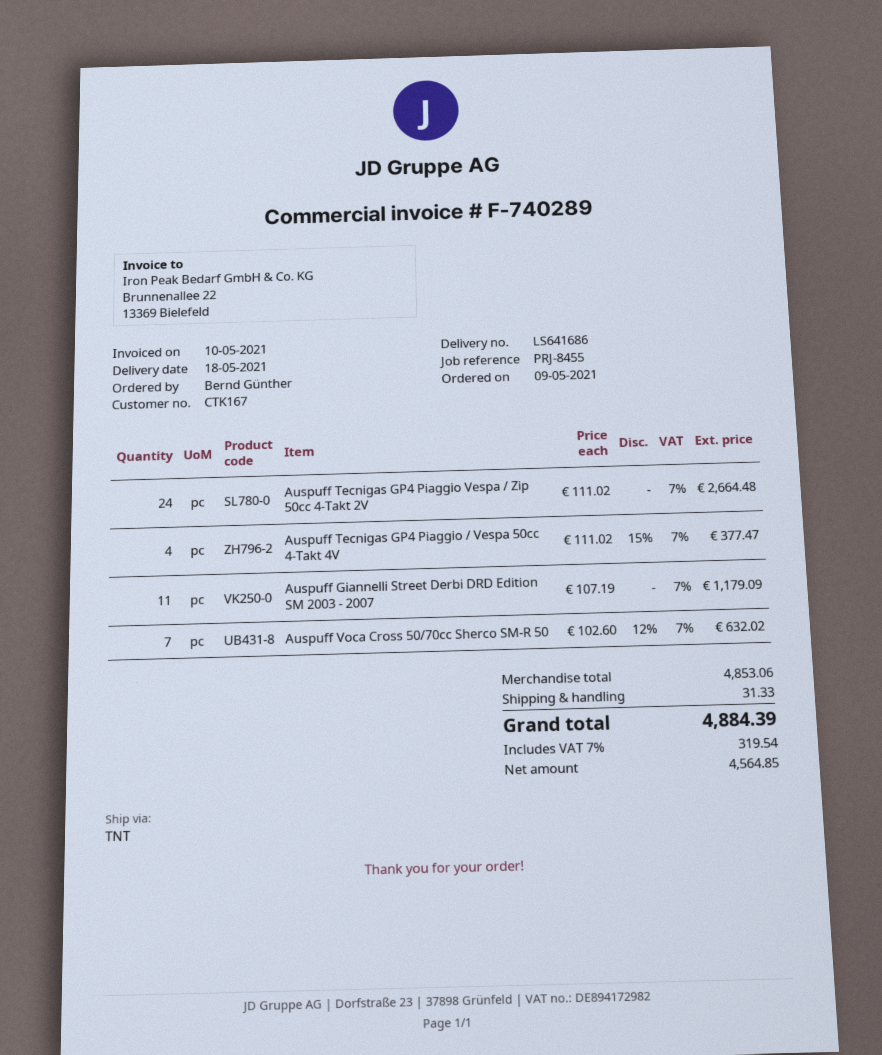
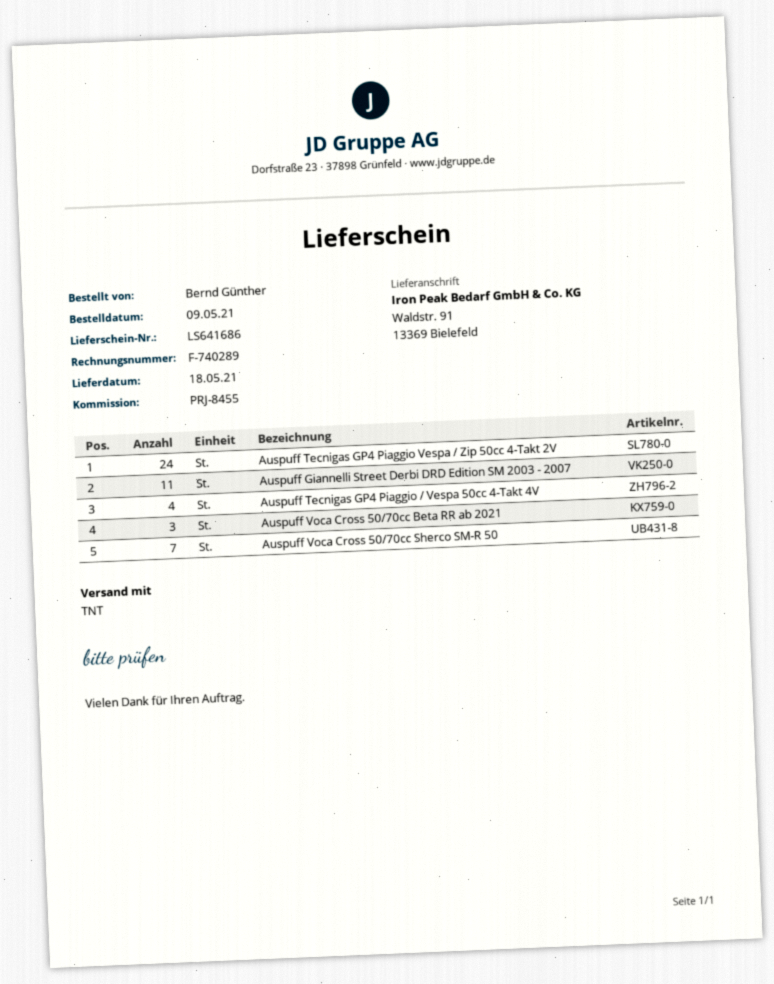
Auspuff Voca Cross 50/70cc Beta RR ab 2021: none -> 3

